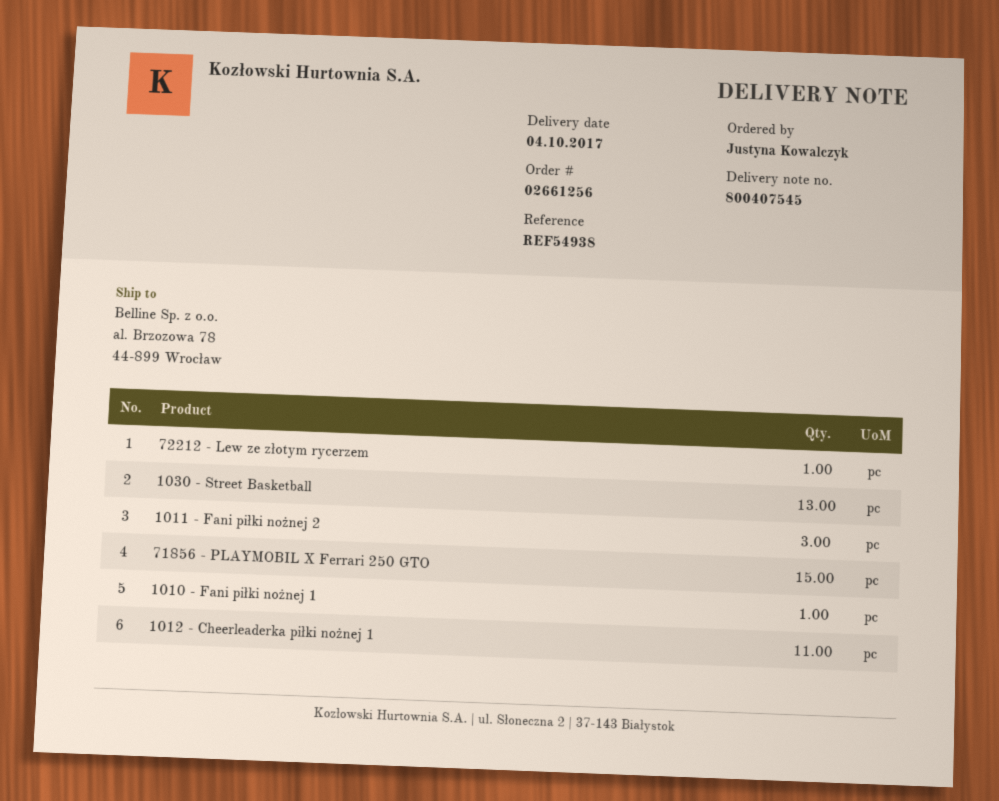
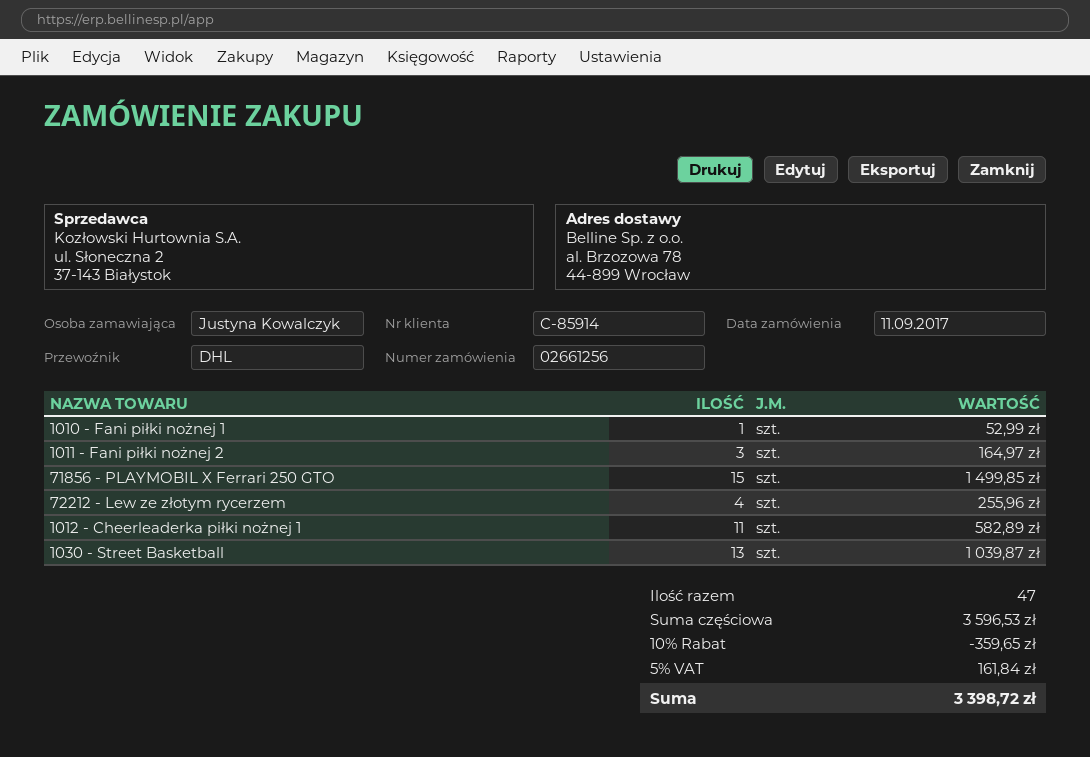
72212 - Lew ze złotym rycerzem: 1 -> 4

